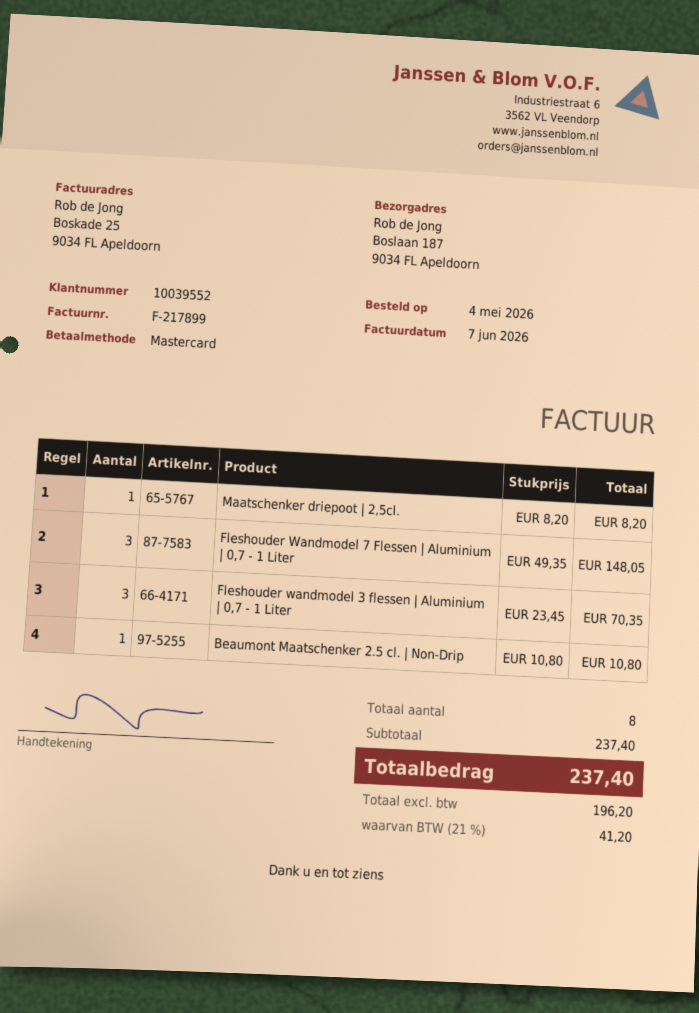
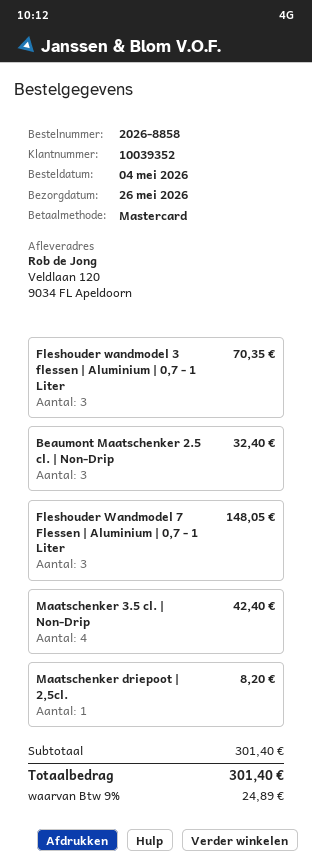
customer number: 10039552 -> 10039352
ship to: Boslaan 187, 9034 FL Apeldoorn -> Veldlaan 120, 9034 FL Apeldoorn
Beaumont Maatschenker 2.5 cl. | Non-Drip: 1 for 10.80 -> 3 for 32.40
Maatschenker 3.5 cl. | Non-Drip: none -> 4 for 42.40
subtotal: 237.40 -> 301.40
tax: 21% = 41.20 -> 9% = 24.89
total: 237.40 -> 301.40

